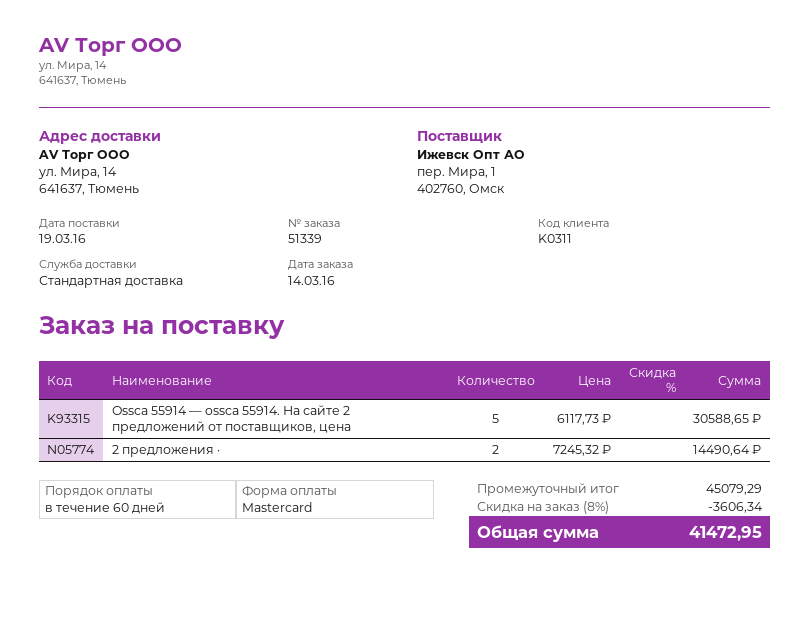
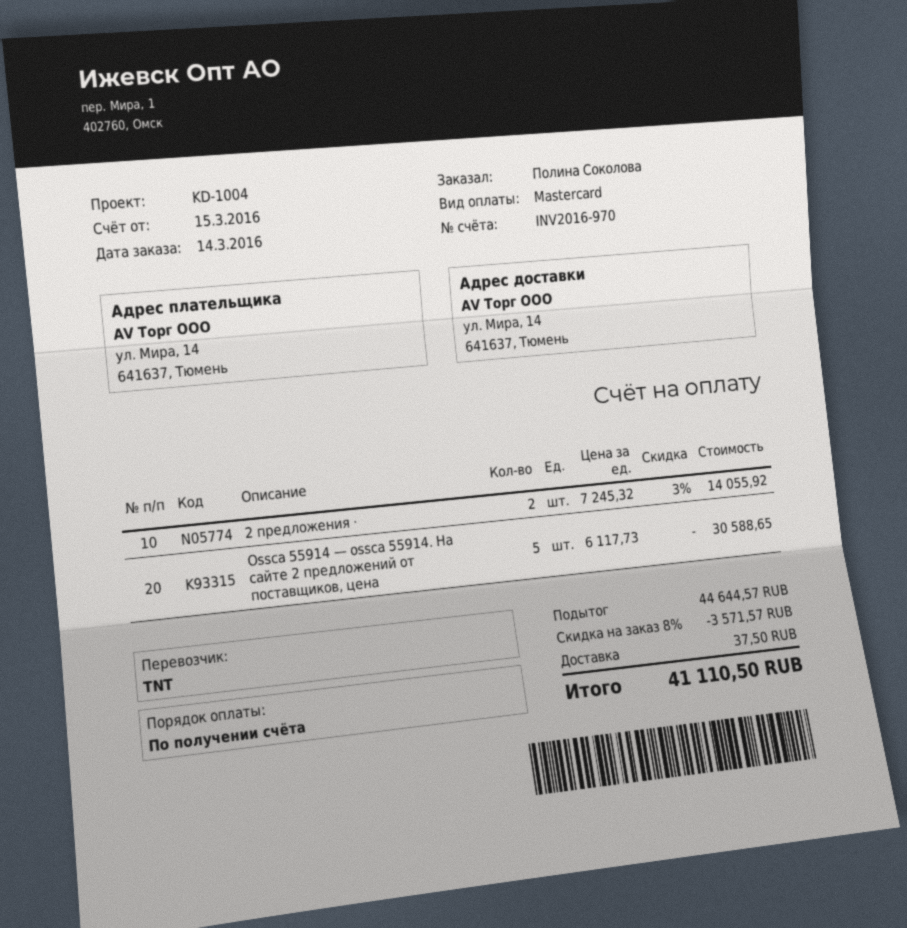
payment terms: 60 days -> on receipt
shipping method: standard -> TNT
2 предложения ·: 2 x 7245.32 = 14490.64 -> 2 x 7245.32 - 3% = 14055.92
subtotal: 45079.29 -> 44644.57
discount: 8% = 3606.34 -> 8% = 3571.57
shipping: none -> 37.50
total: 41472.95 -> 41110.50

